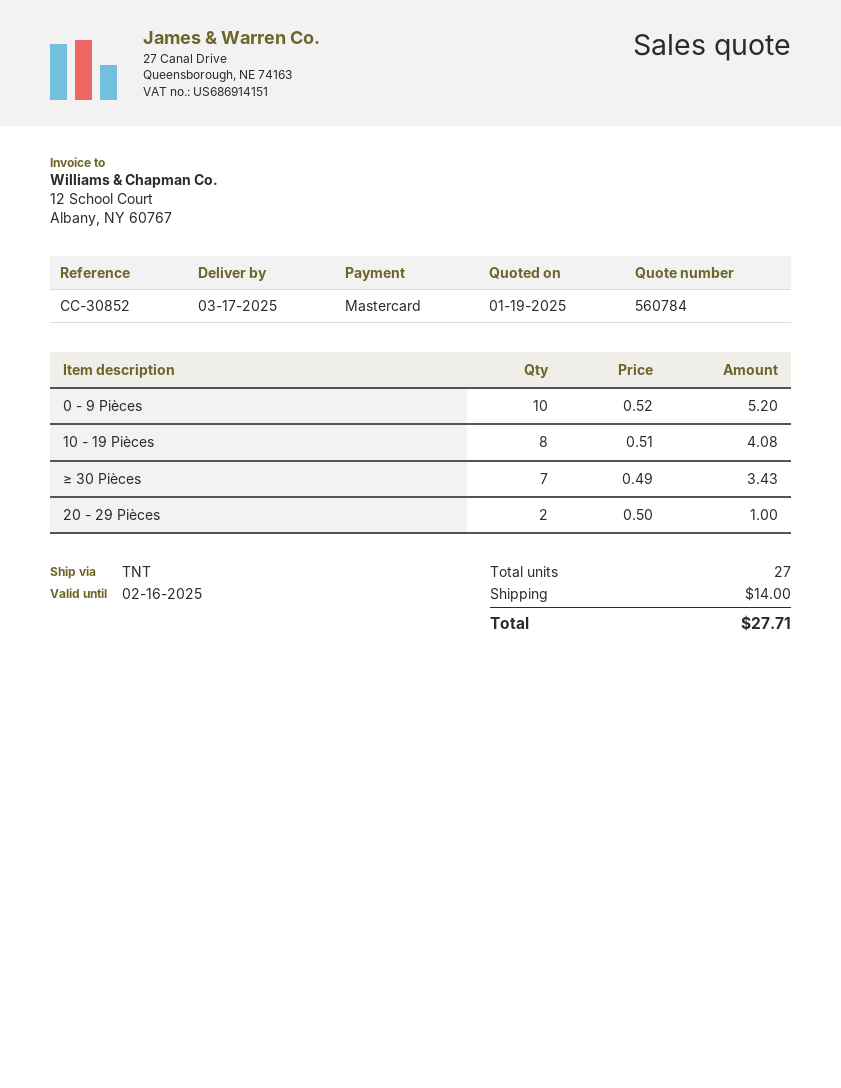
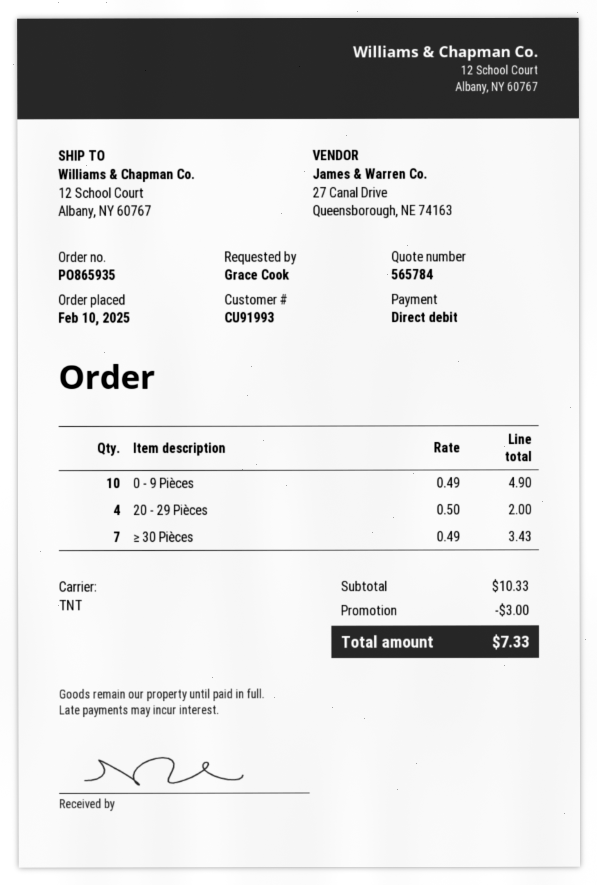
quote number: 560784 -> 565784
payment method: Mastercard -> direct debit
0 - 9 Pièces: 10 x 0.52 = 5.20 -> 10 x 0.49 = 4.90
10 - 19 Pièces: 8 x 0.51 = 4.08 -> none
20 - 29 Pièces: 2 x 0.50 = 1.00 -> 4 x 0.50 = 2.00
discount: none -> 3.00
shipping: 14.00 -> none
total: 27.71 -> 7.33

